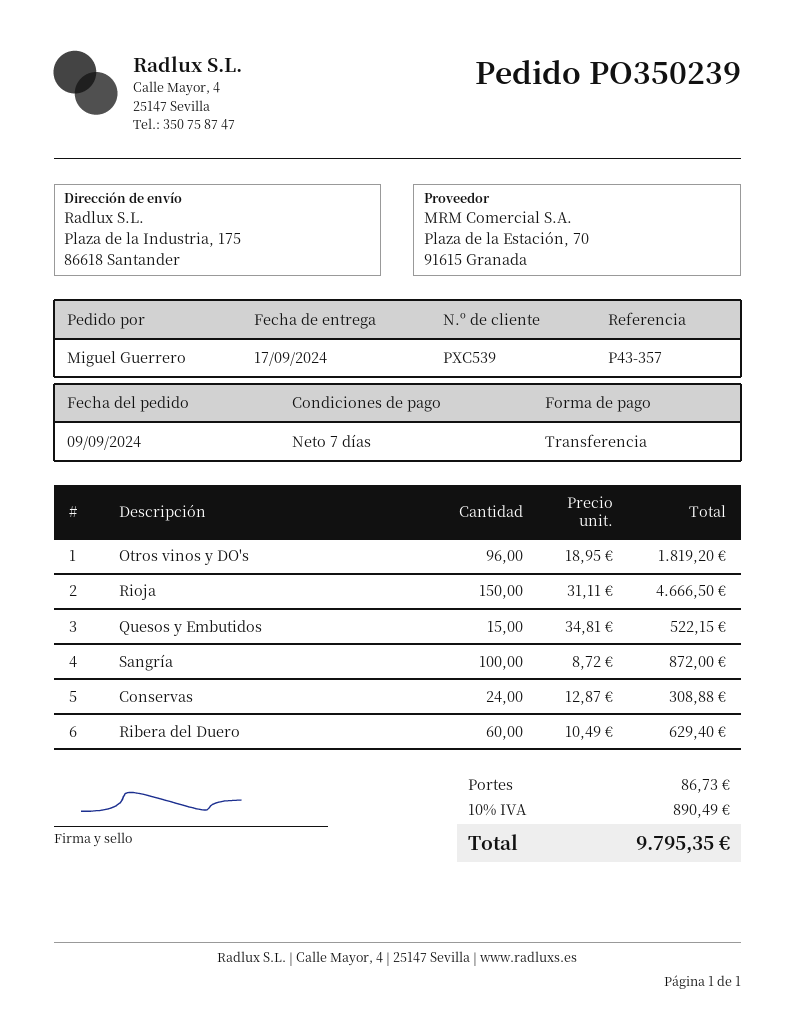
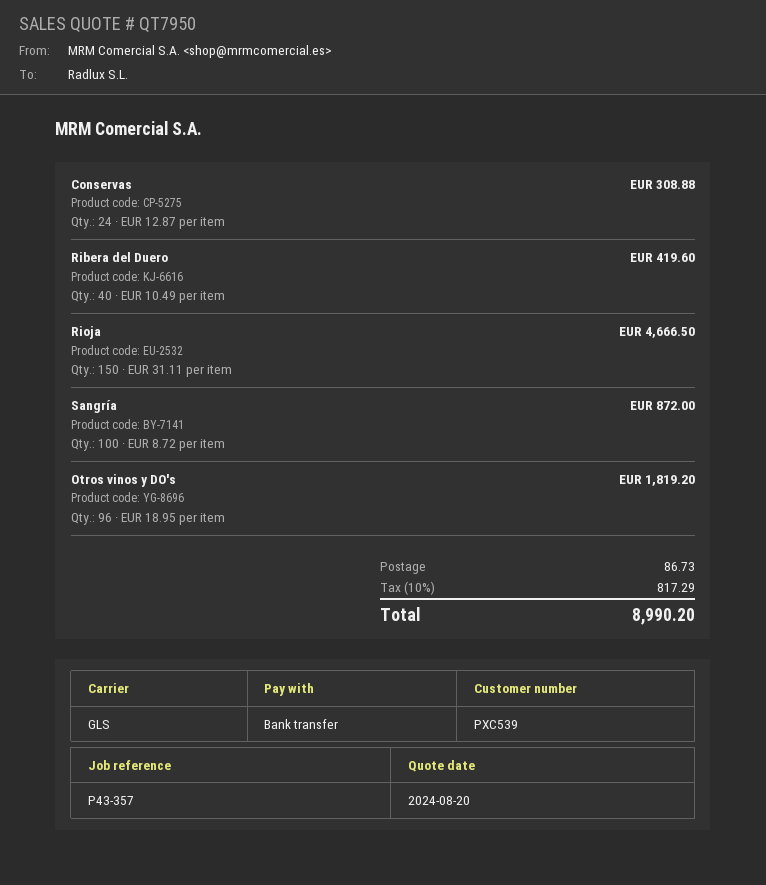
Quesos y Embutidos: 15 x 34.81 = 522.15 -> none
Ribera del Duero: 60 x 10.49 = 629.40 -> 40 x 10.49 = 419.60
tax: 10% = 890.49 -> 10% = 817.29
total: 9795.35 -> 8990.20

